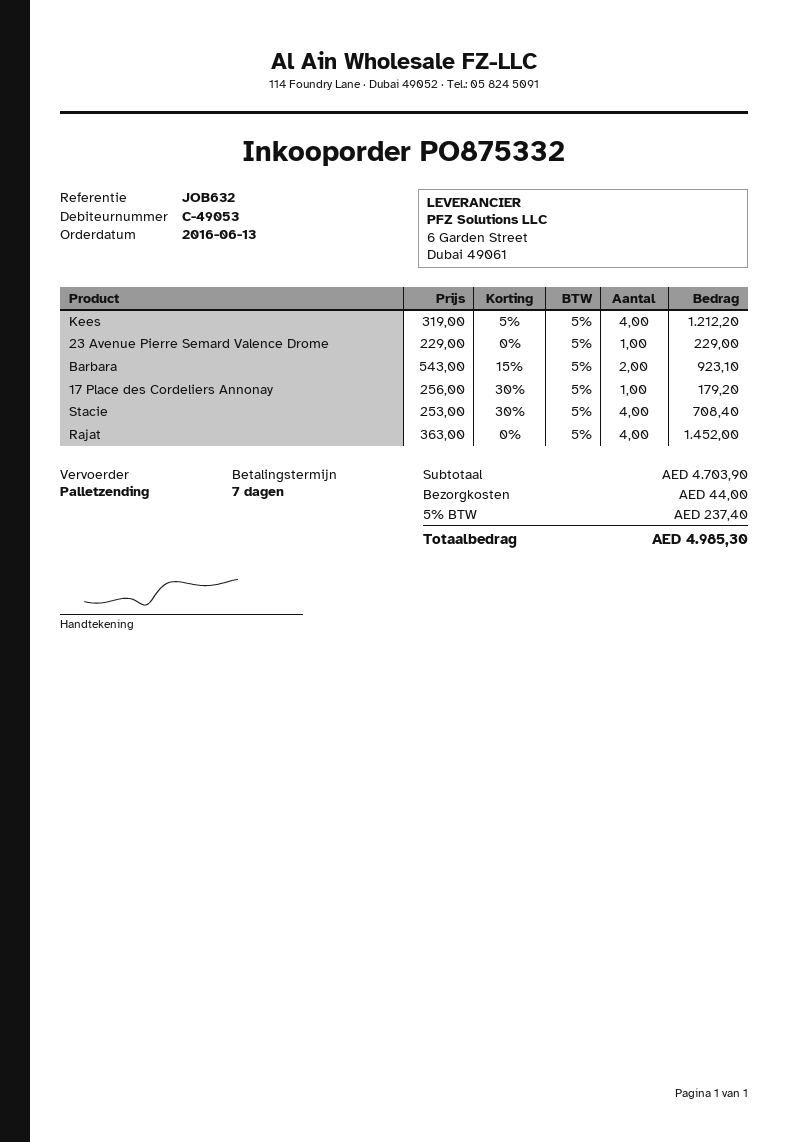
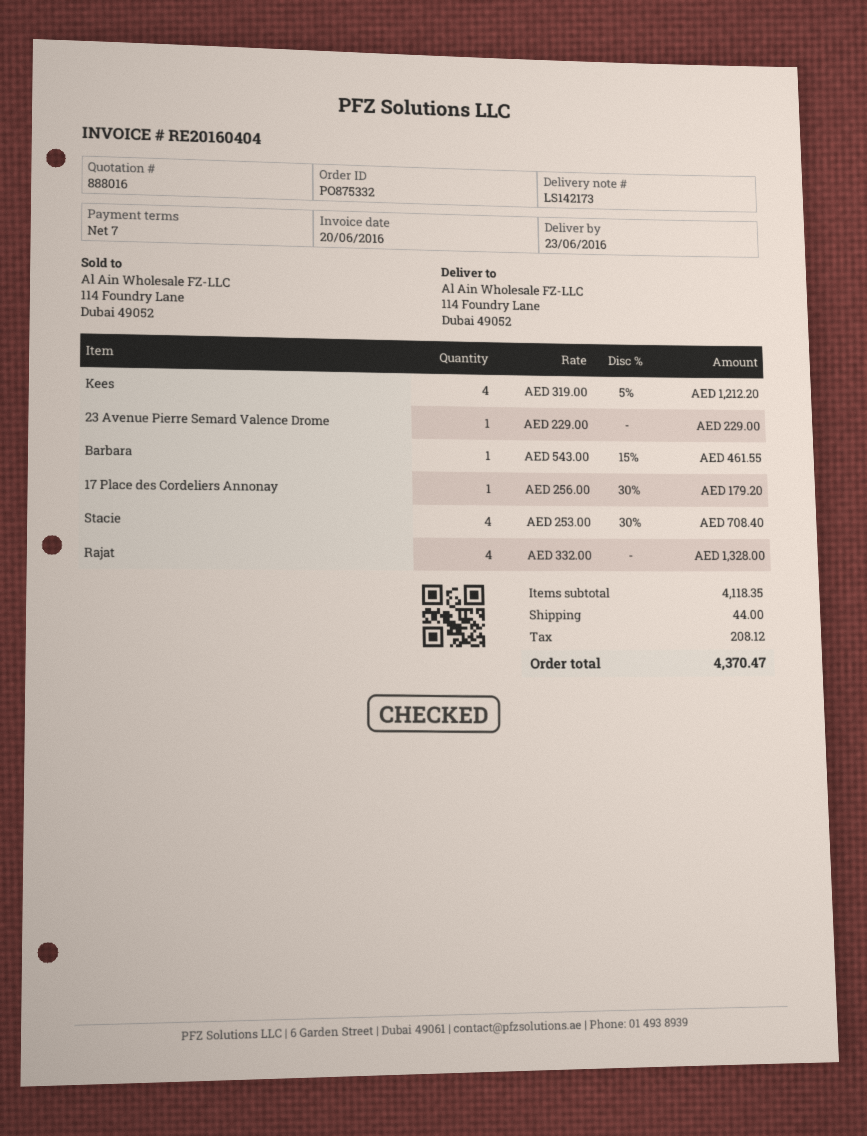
Barbara: 2 x 543.00 - 15% = 923.10 -> 1 x 543.00 - 15% = 461.55
Rajat: 4 x 363.00 = 1452.00 -> 4 x 332.00 = 1328.00
subtotal: 4703.90 -> 4118.35
tax: 237.40 -> 208.12
total: 4985.30 -> 4370.47

